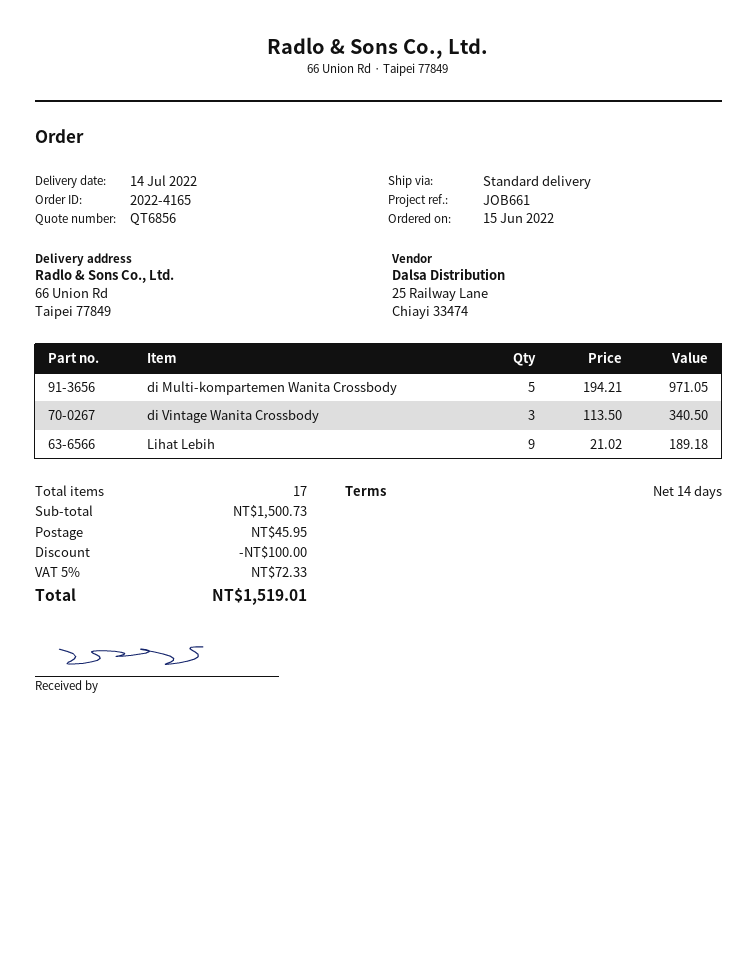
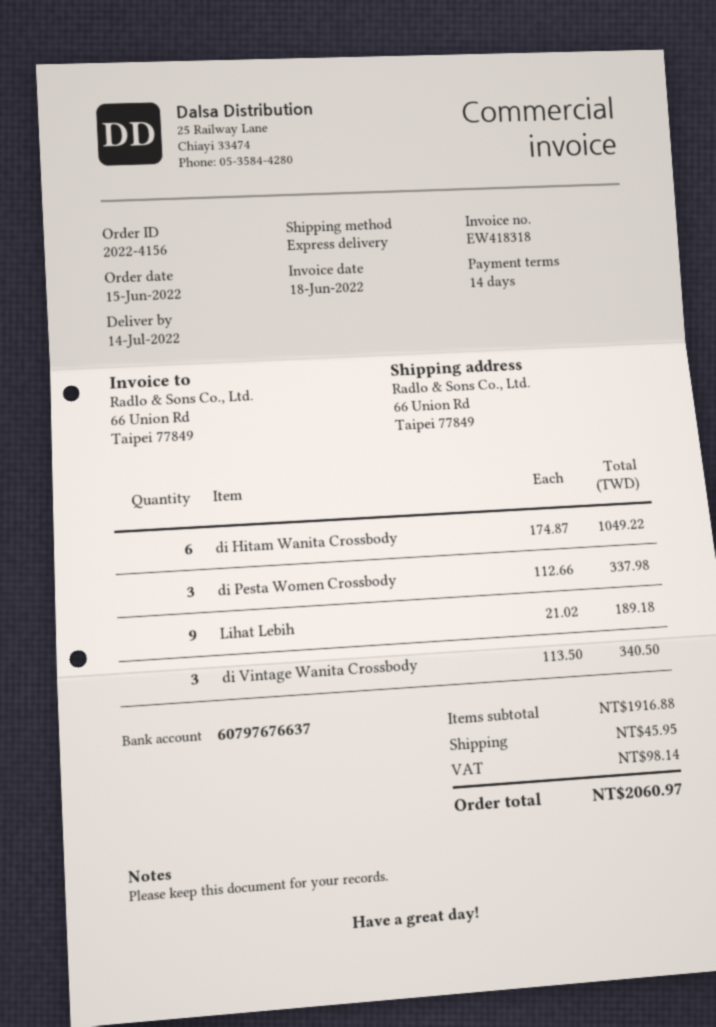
order number: 2022-4165 -> 2022-4156
shipping method: standard -> express
di Multi-kompartemen Wanita Crossbody: 5 x 194.21 = 971.05 -> none
di Hitam Wanita Crossbody: none -> 6 x 174.87 = 1049.22
di Pesta Women Crossbody: none -> 3 x 112.66 = 337.98
subtotal: 1500.73 -> 1916.88
discount: 100.00 -> none
tax: 72.33 -> 98.14
total: 1519.01 -> 2060.97

